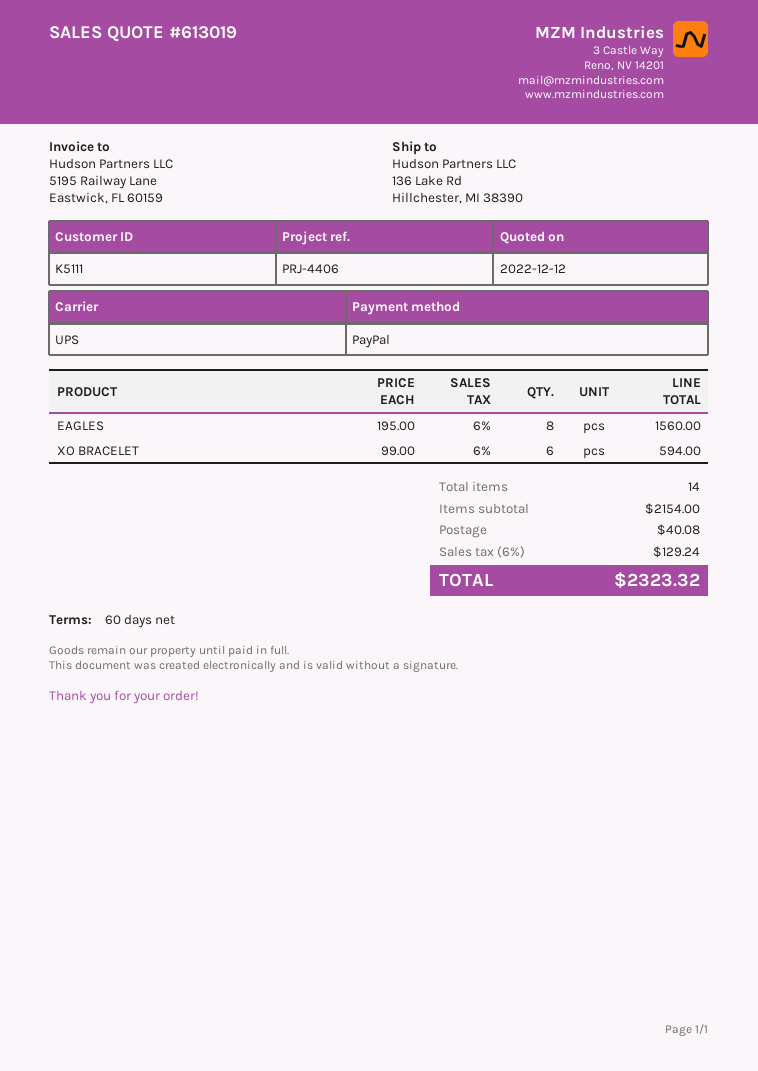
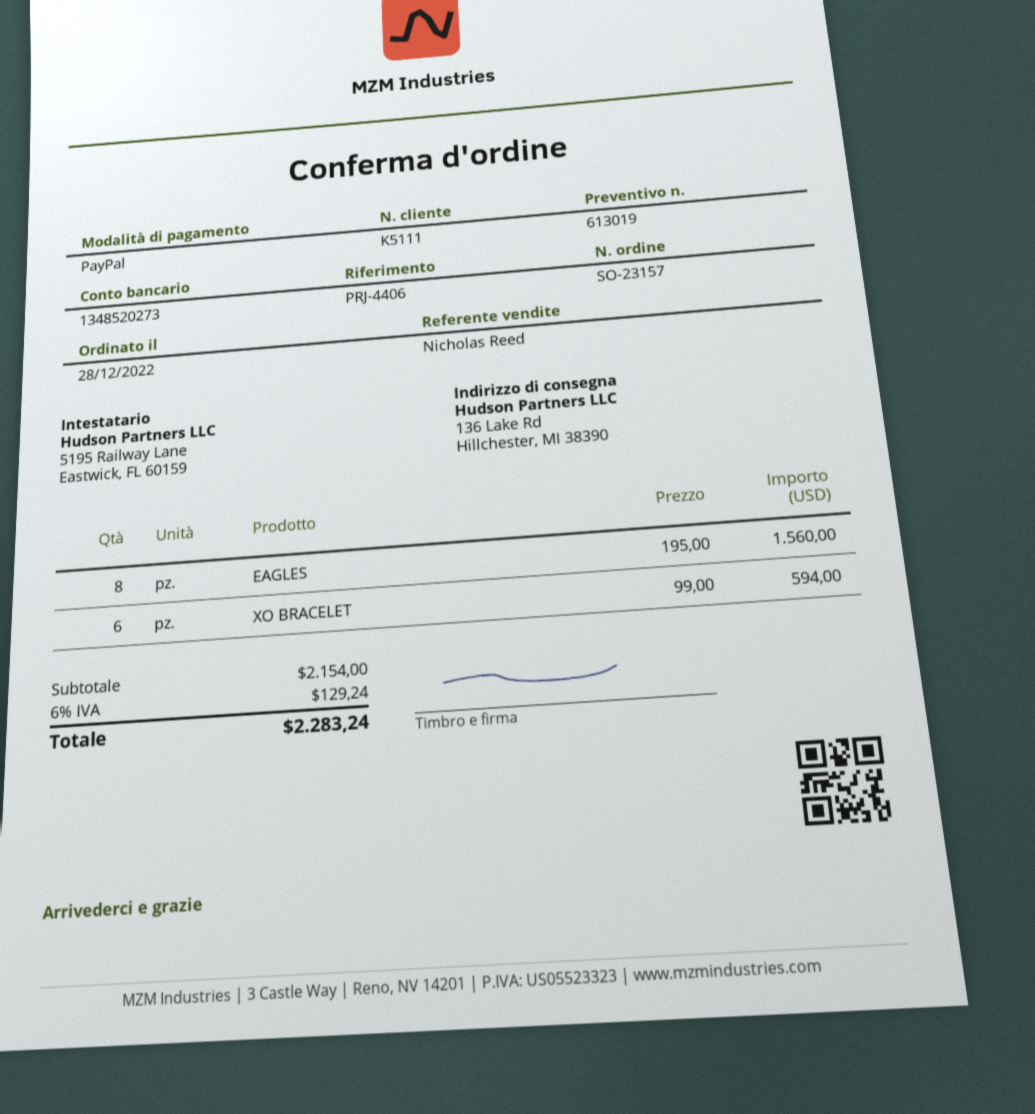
shipping: 40.08 -> none
total: 2323.32 -> 2283.24

